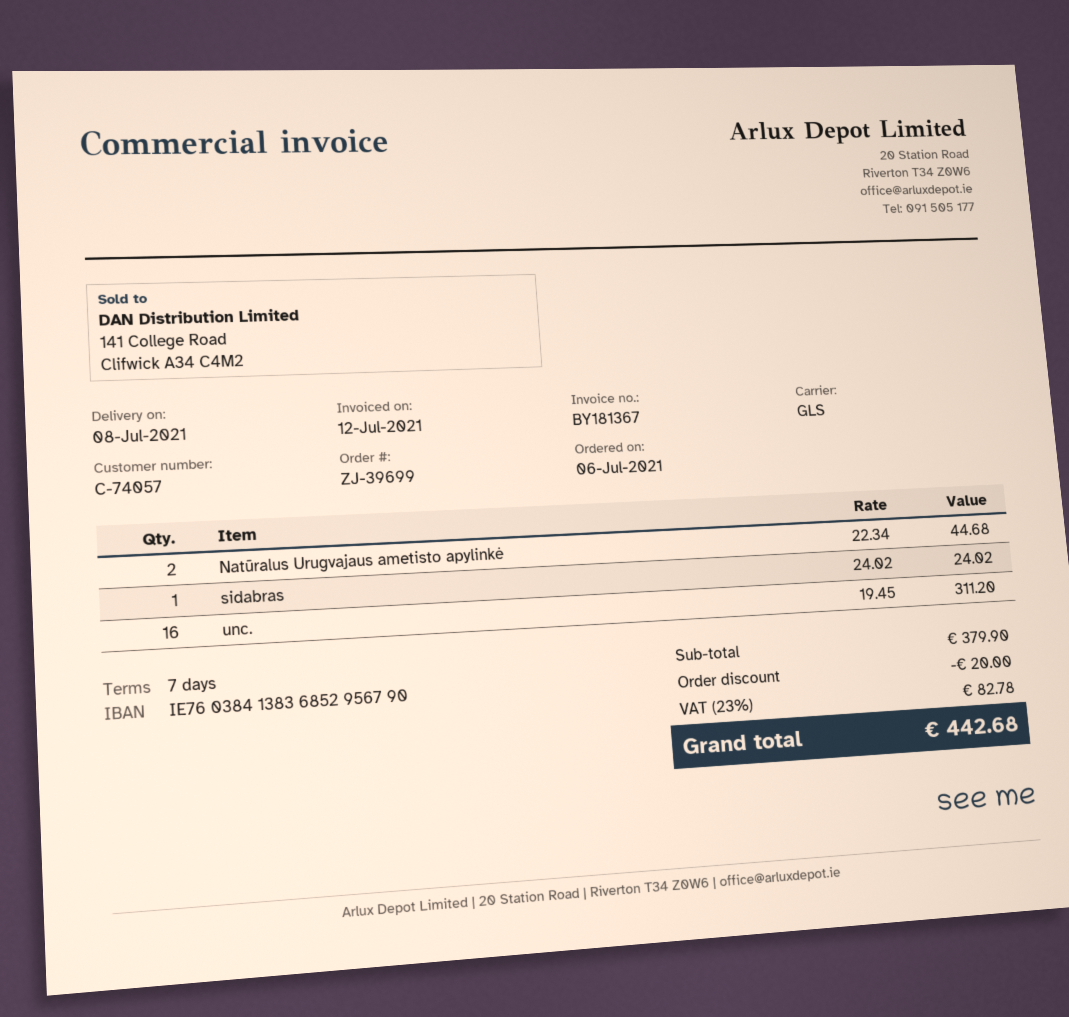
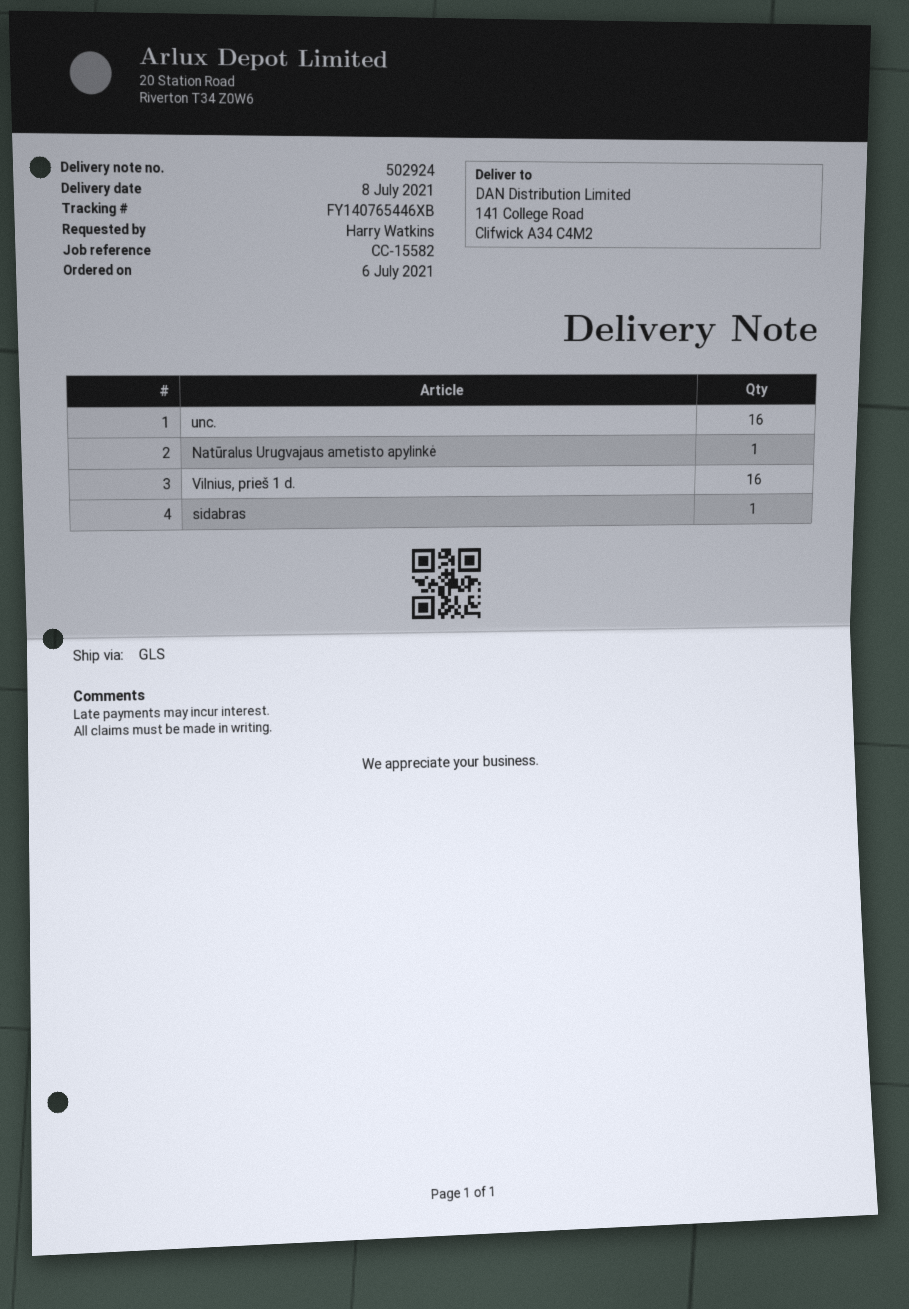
Natūralus Urugvajaus ametisto apylinkė: 2 -> 1
Vilnius, prieš 1 d.: none -> 16

